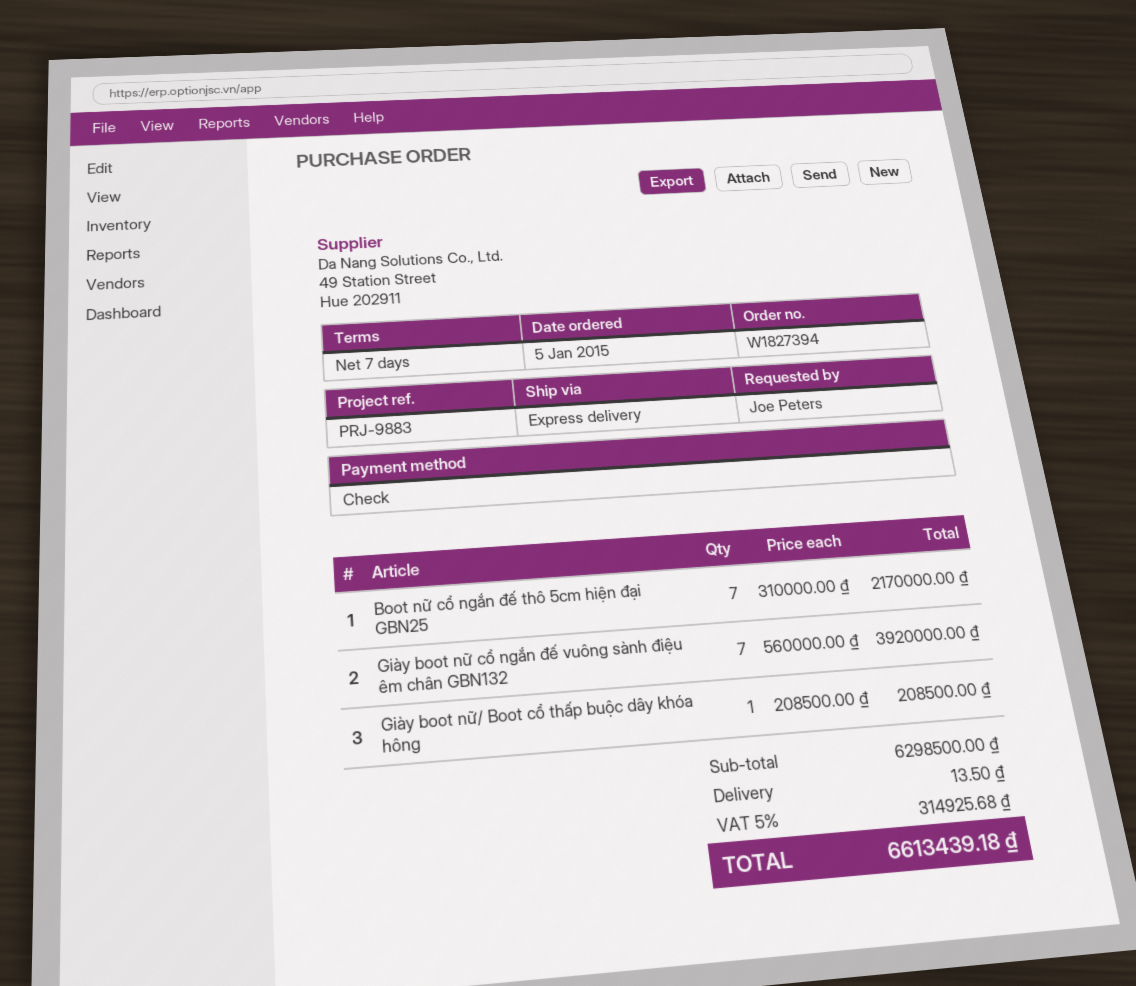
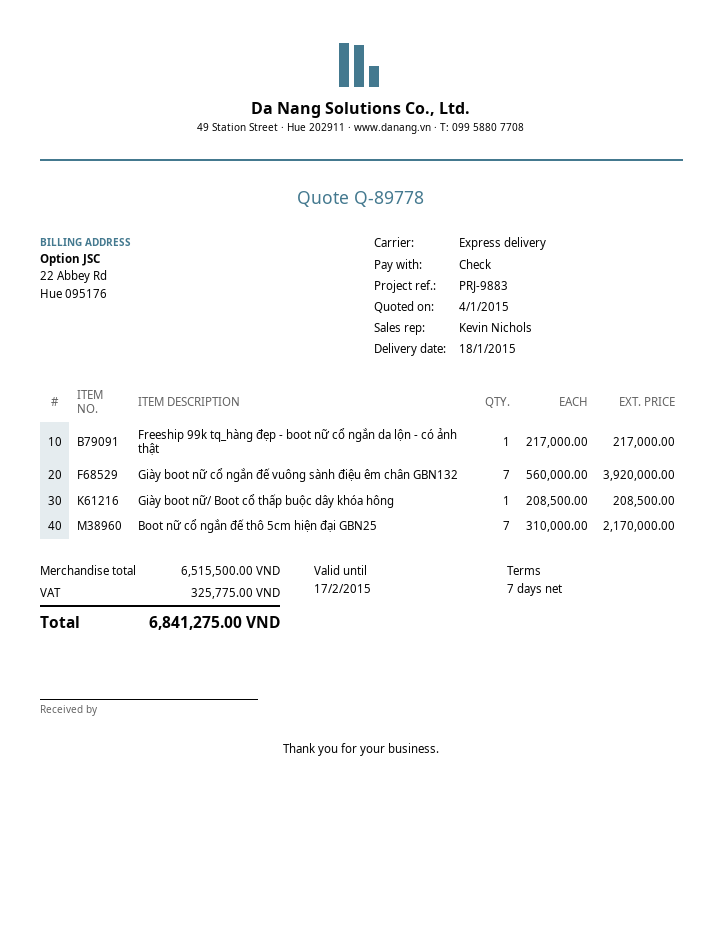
Freeship 99k tq_hàng đẹp - boot nữ cổ ngắn da lộn - có ảnh thật: none -> 1 x 217000.00 = 217000.00
subtotal: 6298500.00 -> 6515500.00
shipping: 13.50 -> none
tax: 314925.68 -> 325775.00
total: 6613439.18 -> 6841275.00

